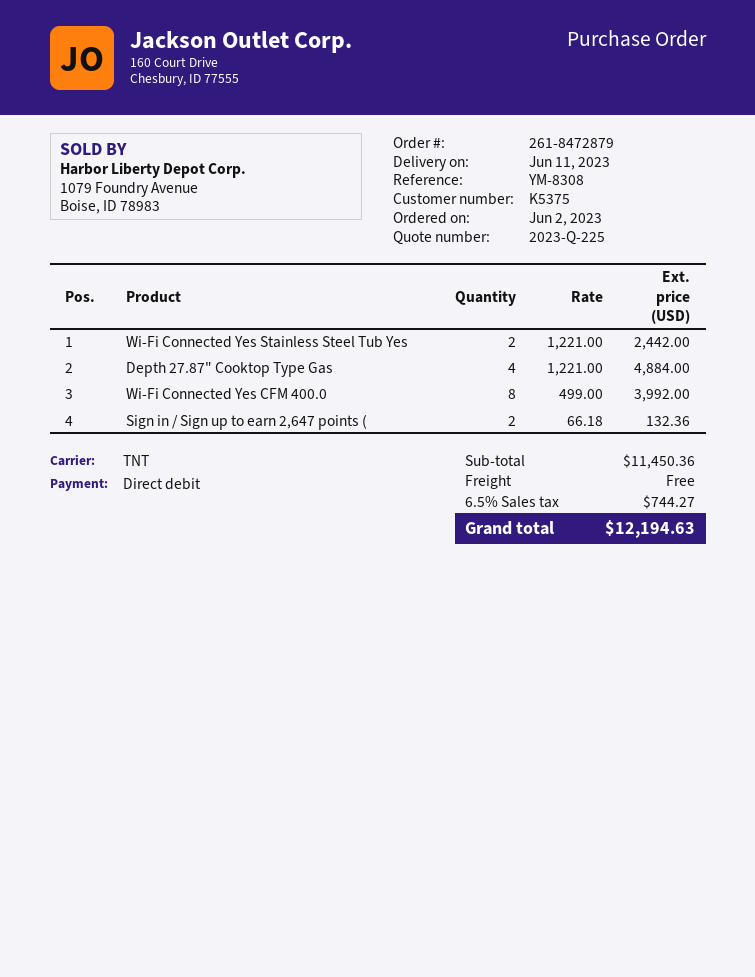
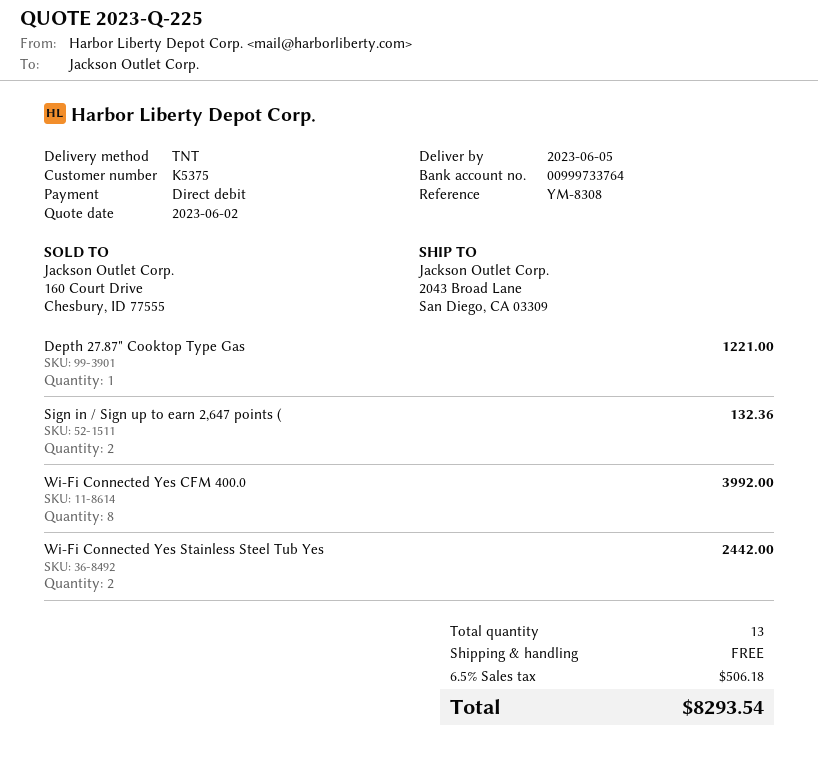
delivery date: 2023-06-11 -> 2023-06-05
Depth 27.87" Cooktop Type Gas: 4 for 4884.00 -> 1 for 1221.00
tax: 6.5% = 744.27 -> 6.5% = 506.18
total: 12194.63 -> 8293.54

